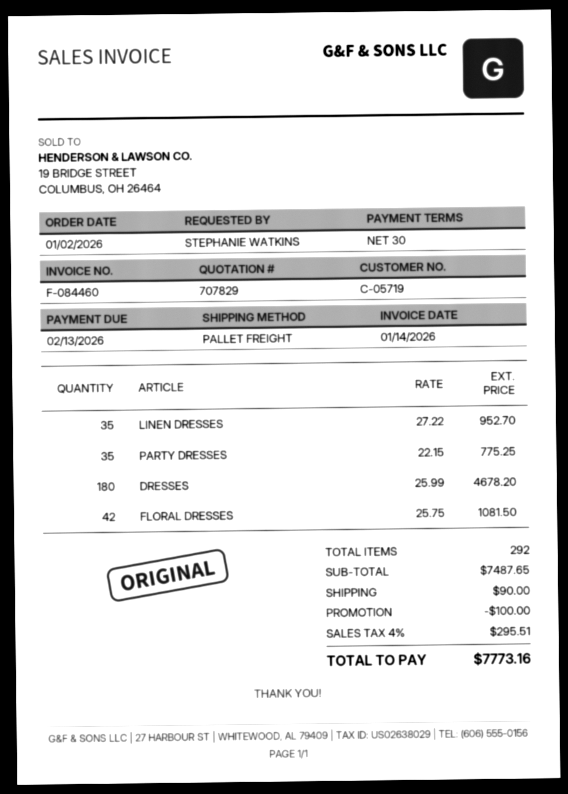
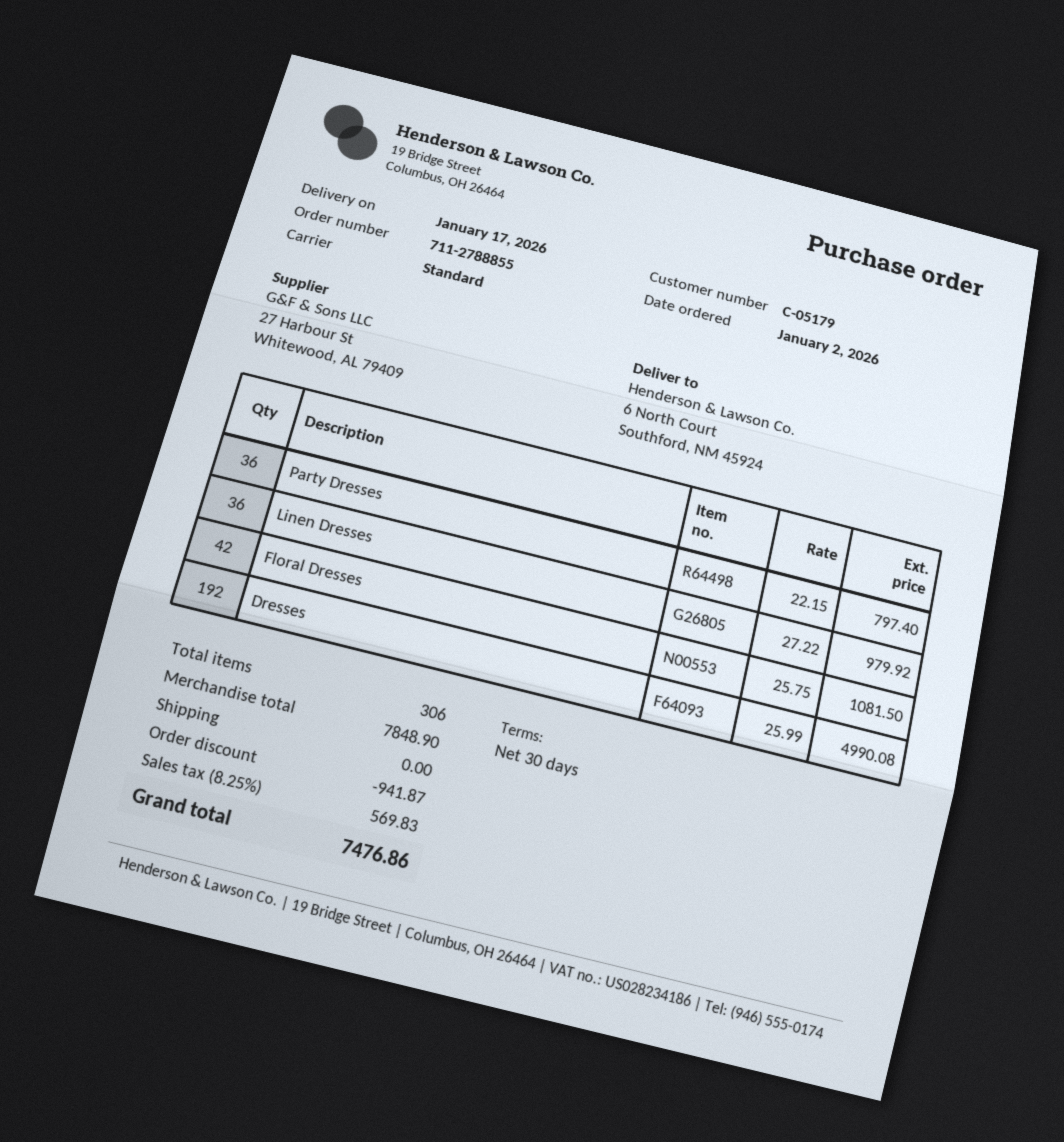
customer number: C-05719 -> C-05179
shipping method: pallet freight -> standard
LINEN DRESSES: 35 x 27.22 = 952.70 -> 36 x 27.22 = 979.92
PARTY DRESSES: 35 x 22.15 = 775.25 -> 36 x 22.15 = 797.40
DRESSES: 180 x 25.99 = 4678.20 -> 192 x 25.99 = 4990.08
total quantity: 292 -> 306
subtotal: 7487.65 -> 7848.90
discount: 100.00 -> 941.87
shipping: 90.00 -> 0.00
tax: 4% = 295.51 -> 8.25% = 569.83
total: 7773.16 -> 7476.86

